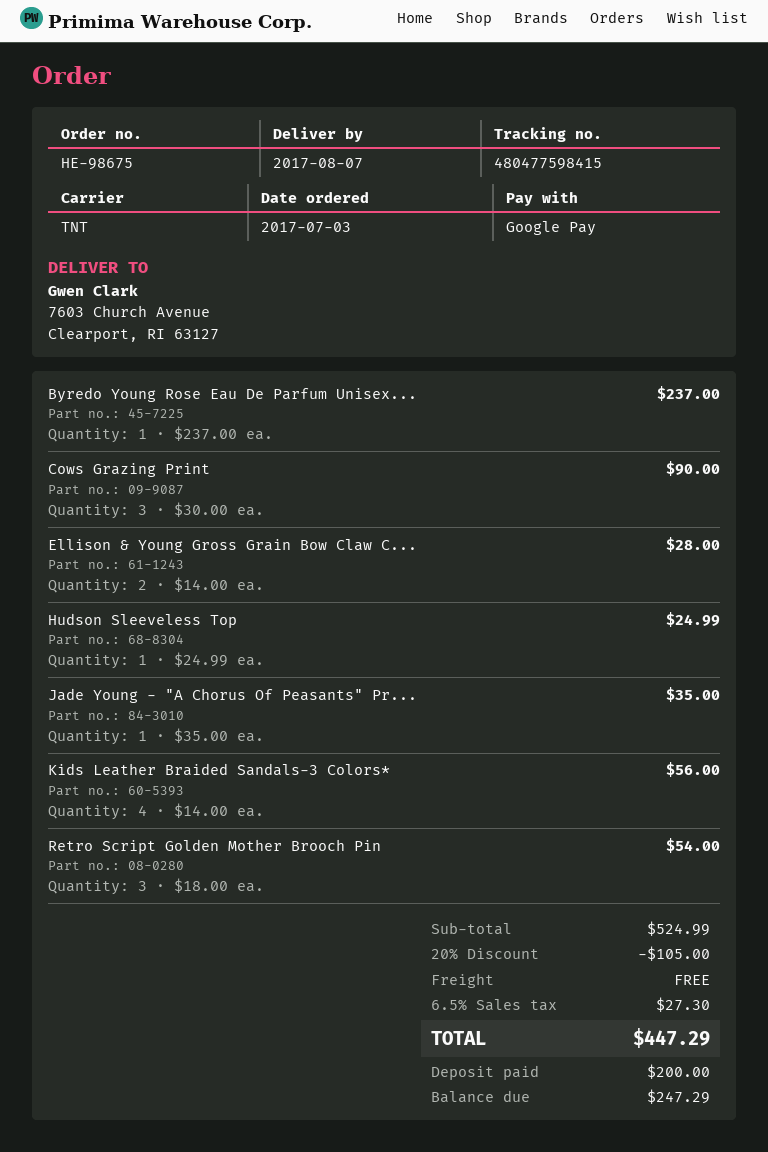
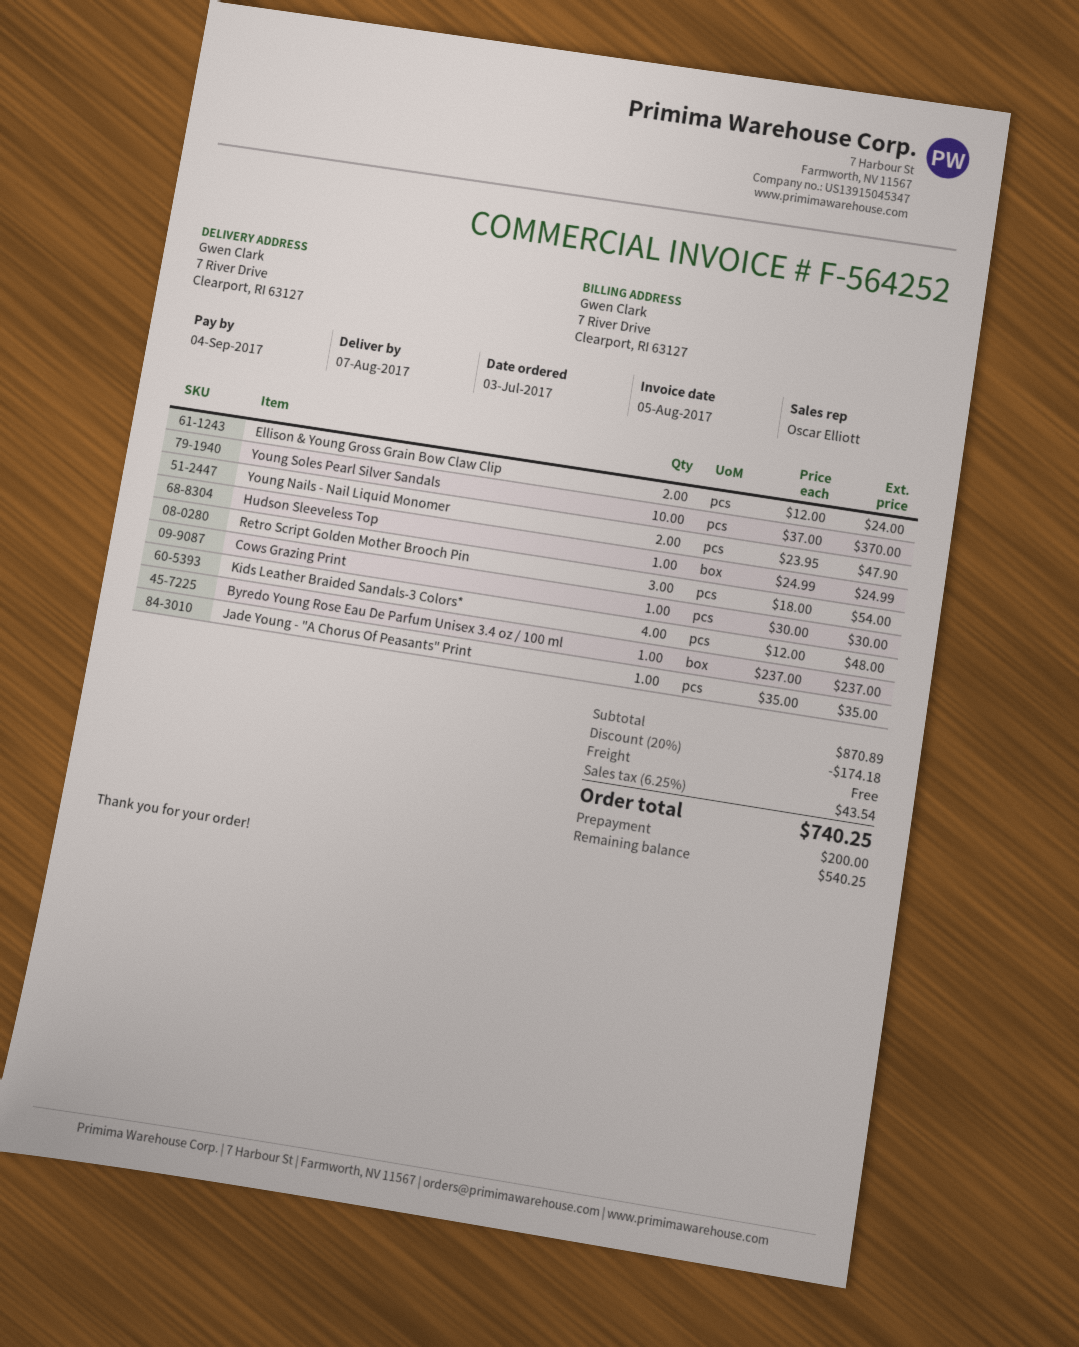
ship to: 7603 Church Avenue, Clearport, RI 63127 -> 7 River Drive, Clearport, RI 63127
Cows Grazing Print: 3 x 30.00 = 90.00 -> 1 x 30.00 = 30.00
Ellison & Young Gross Grain Bow Claw C...: 2 x 14.00 = 28.00 -> 2 x 12.00 = 24.00
Kids Leather Braided Sandals-3 Colors*: 4 x 14.00 = 56.00 -> 4 x 12.00 = 48.00
Young Soles Pearl Silver Sandals: none -> 10 x 37.00 = 370.00
Young Nails - Nail Liquid Monomer: none -> 2 x 23.95 = 47.90
subtotal: 524.99 -> 870.89
discount: 20% = 105.00 -> 20% = 174.18
tax: 6.5% = 27.30 -> 6.25% = 43.54
total: 447.29 -> 740.25
balance: 247.29 -> 540.25

